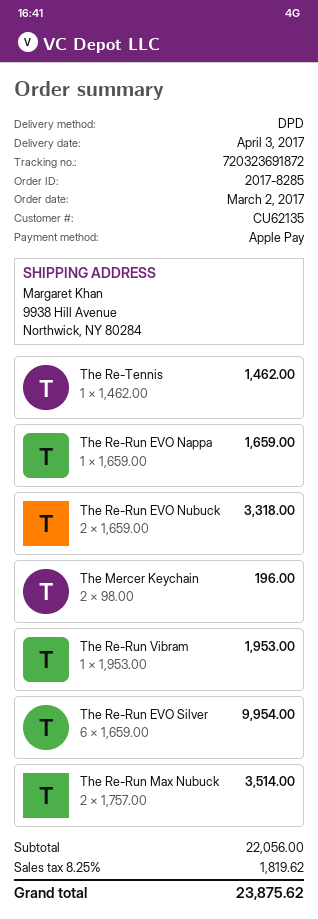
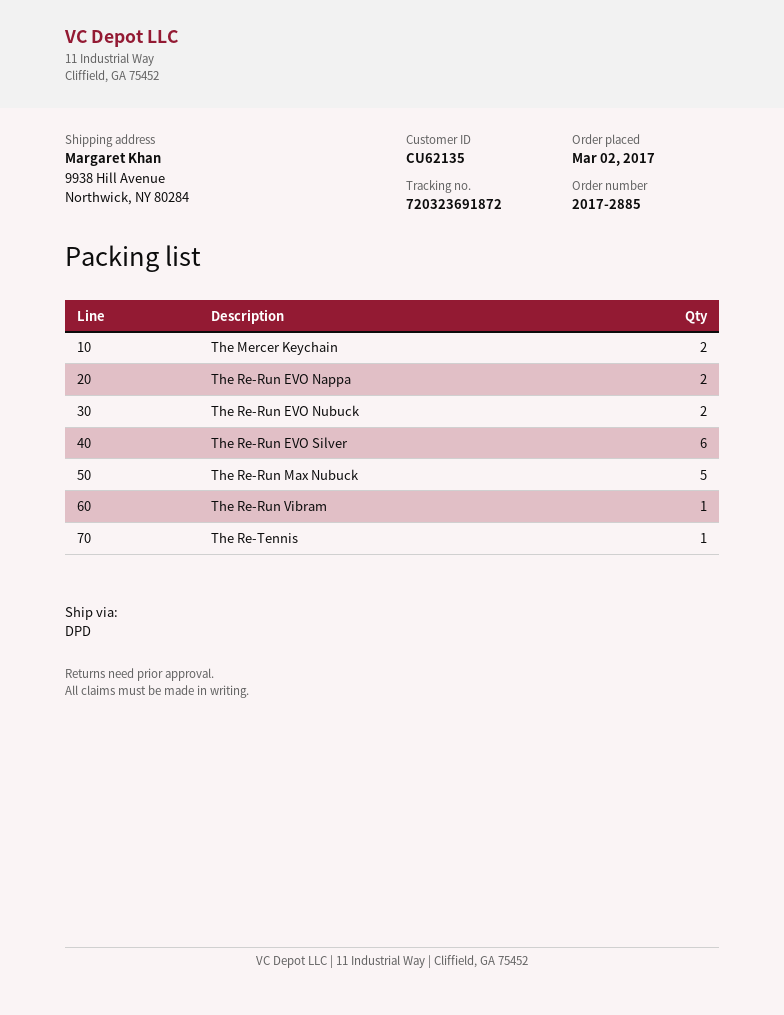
order number: 2017-8285 -> 2017-2885
The Re-Run EVO Nappa: 1 -> 2
The Re-Run Max Nubuck: 2 -> 5

